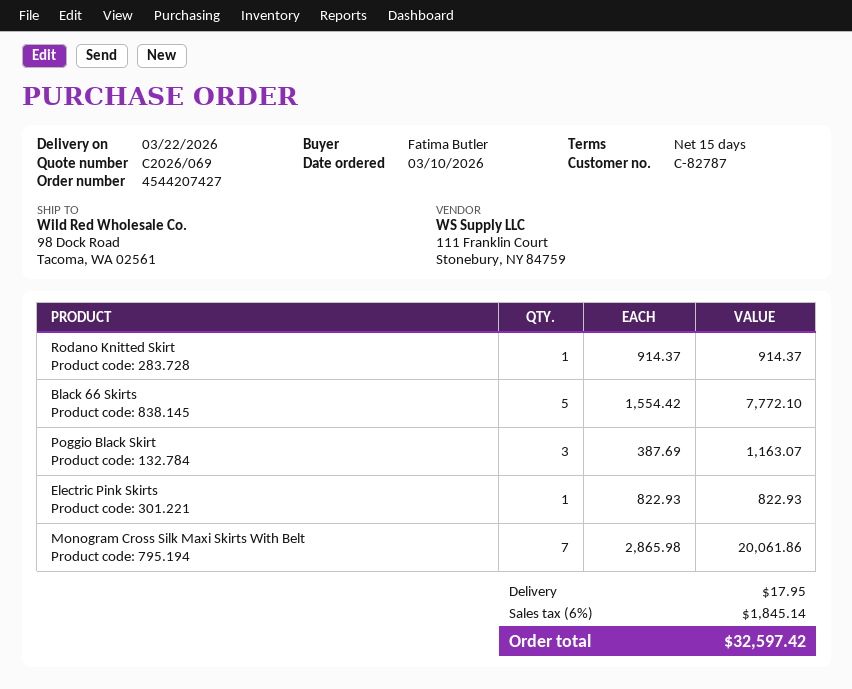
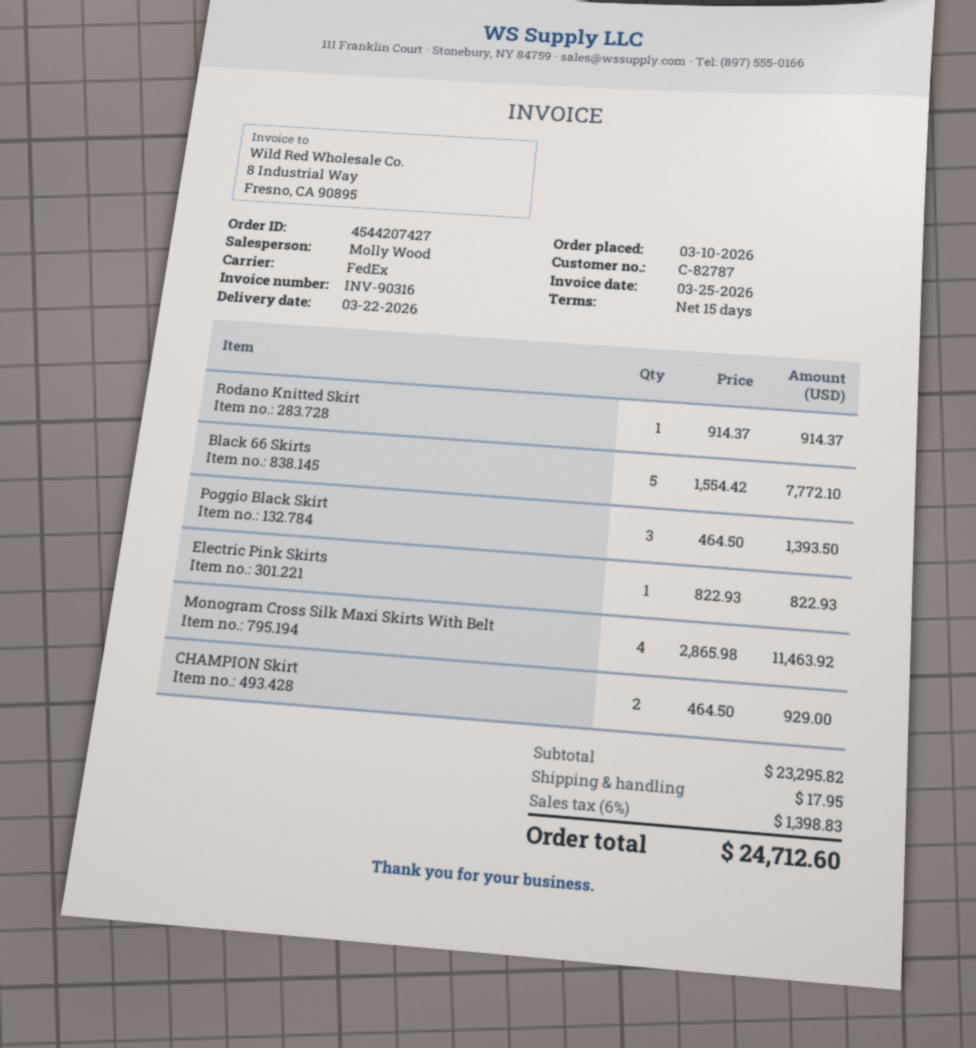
Poggio Black Skirt: 3 x 387.69 = 1163.07 -> 3 x 464.50 = 1393.50
Monogram Cross Silk Maxi Skirts With Belt: 7 x 2865.98 = 20061.86 -> 4 x 2865.98 = 11463.92
CHAMPION Skirt: none -> 2 x 464.50 = 929.00
tax: 6% = 1845.14 -> 6% = 1398.83
total: 32597.42 -> 24712.60

